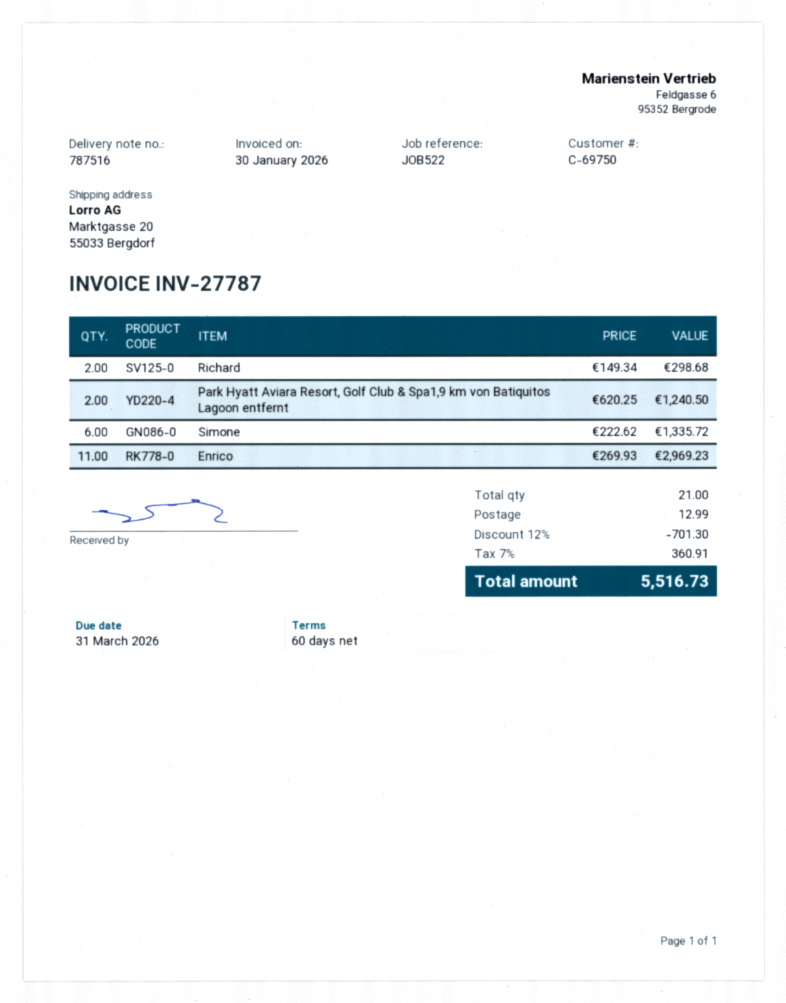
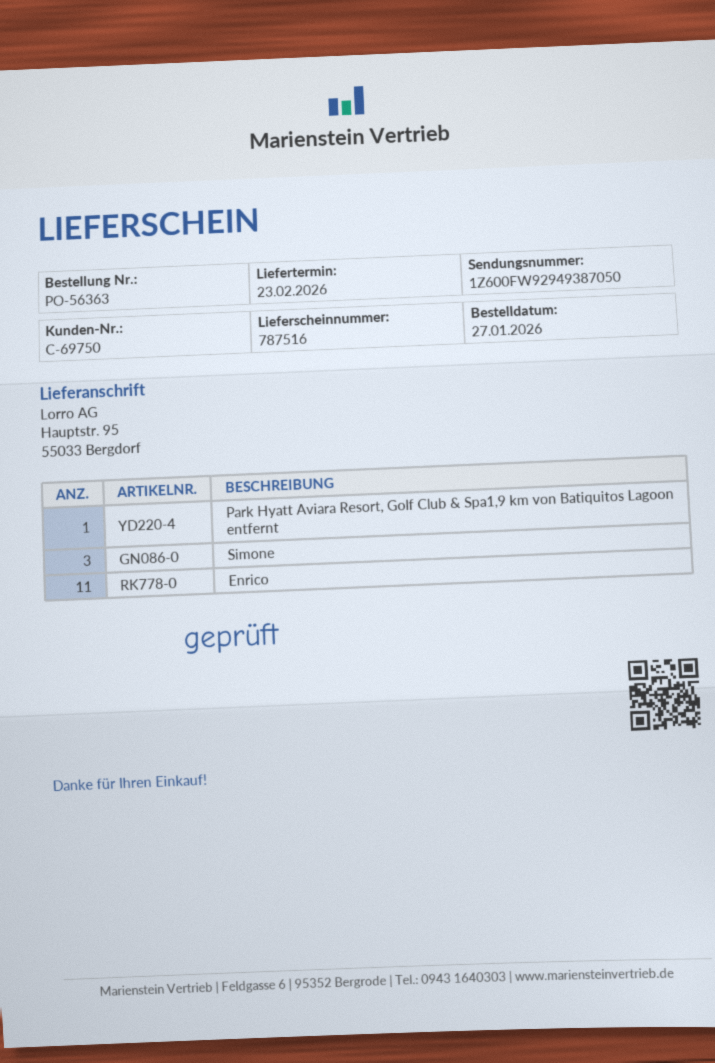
ship to: Marktgasse 20, 55033 Bergdorf -> Hauptstr. 95, 55033 Bergdorf
Richard: 2 -> none
Park Hyatt Aviara Resort, Golf Club & Spa1,9 km von Batiquitos Lagoon entfernt: 2 -> 1
Simone: 6 -> 3

